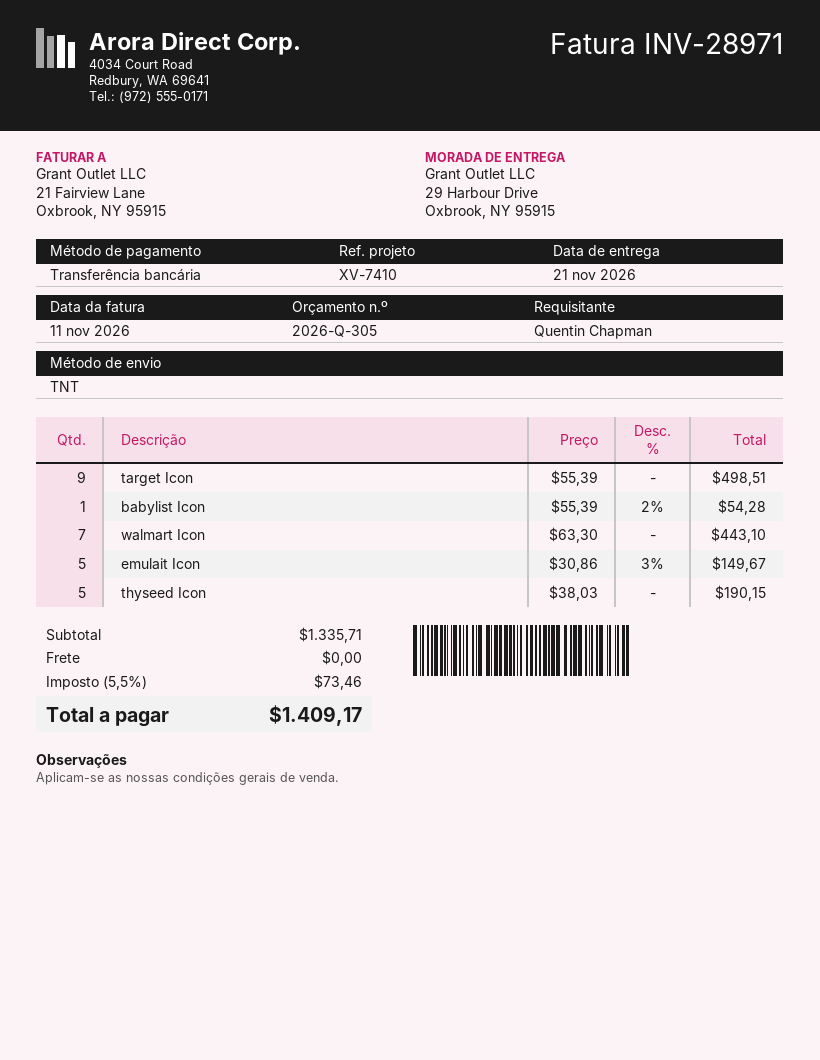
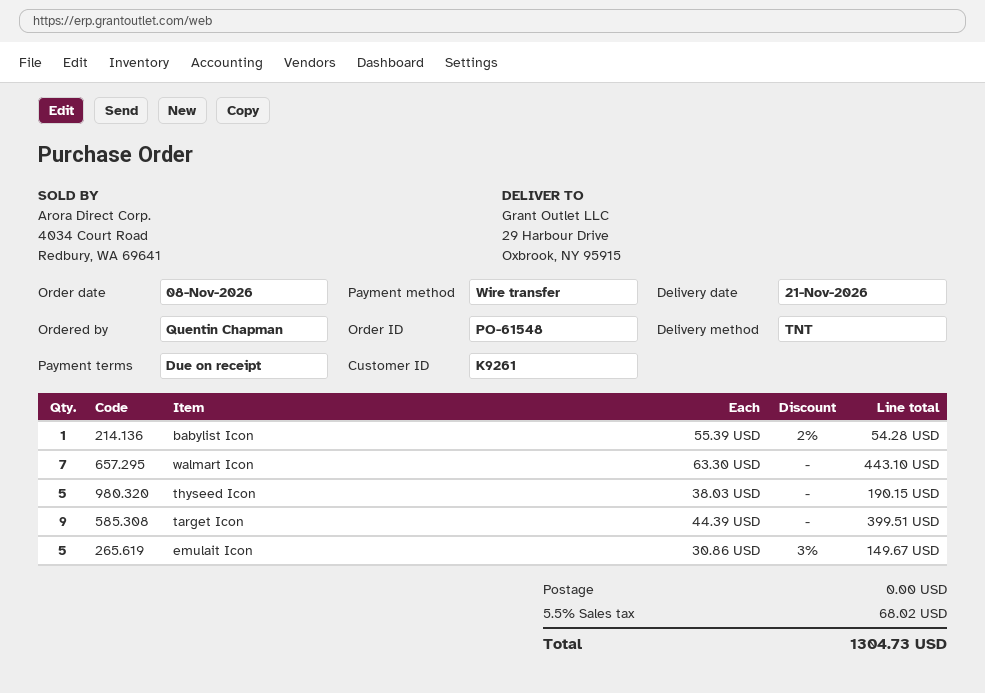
target Icon: 9 x 55.39 = 498.51 -> 9 x 44.39 = 399.51
tax: 5.5% = 73.46 -> 5.5% = 68.02
total: 1409.17 -> 1304.73

